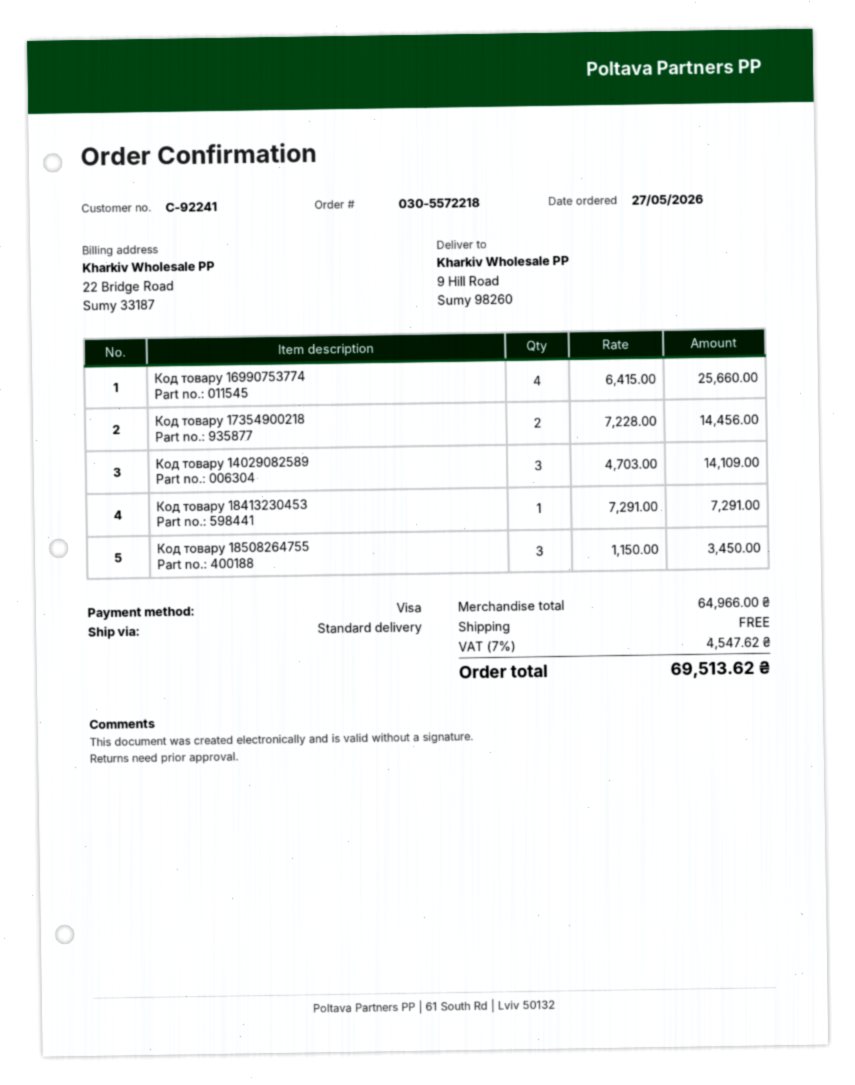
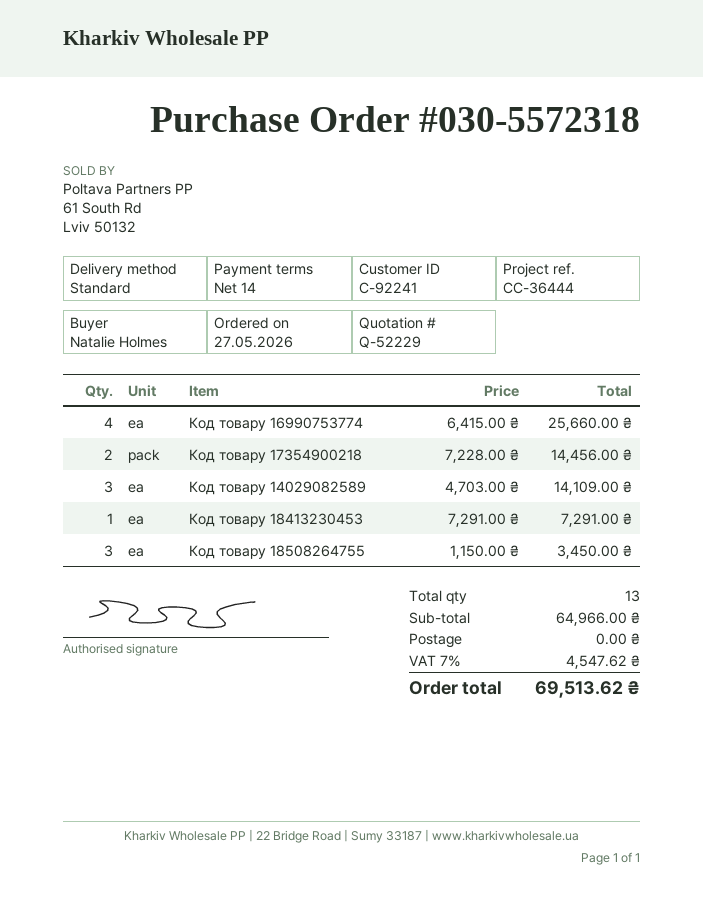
order number: 030-5572218 -> 030-5572318

